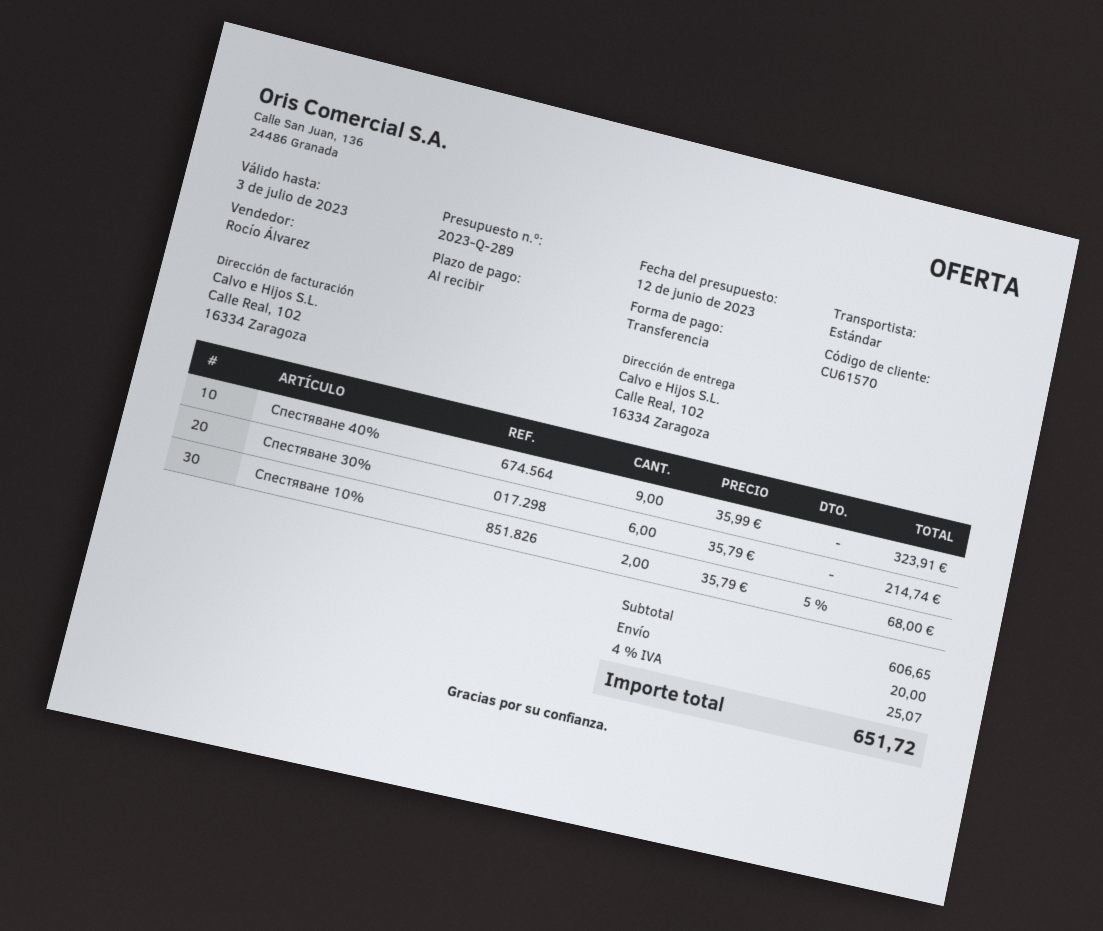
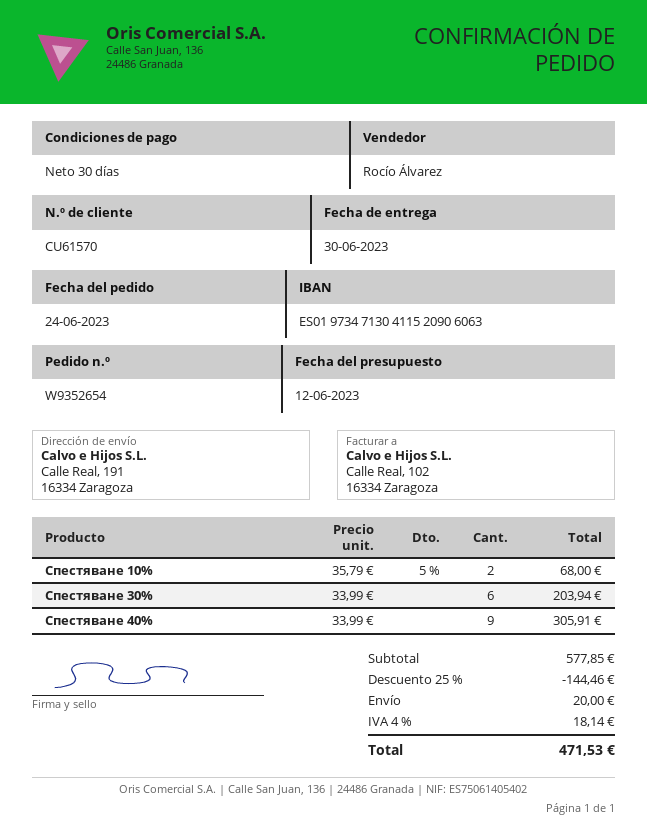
payment terms: on receipt -> 30 days
ship to: Calle Real, 102, 16334 Zaragoza -> Calle Real, 191, 16334 Zaragoza
Спестяване 40%: 9 x 35.99 = 323.91 -> 9 x 33.99 = 305.91
Спестяване 30%: 6 x 35.79 = 214.74 -> 6 x 33.99 = 203.94
subtotal: 606.65 -> 577.85
discount: none -> 25% = 144.46
tax: 4% = 25.07 -> 4% = 18.14
total: 651.72 -> 471.53

